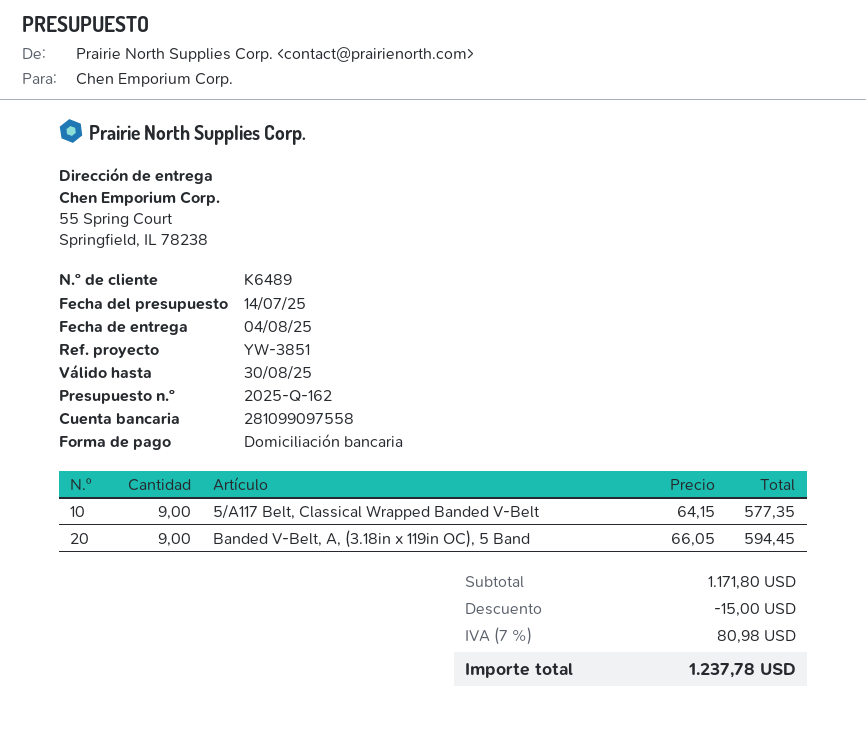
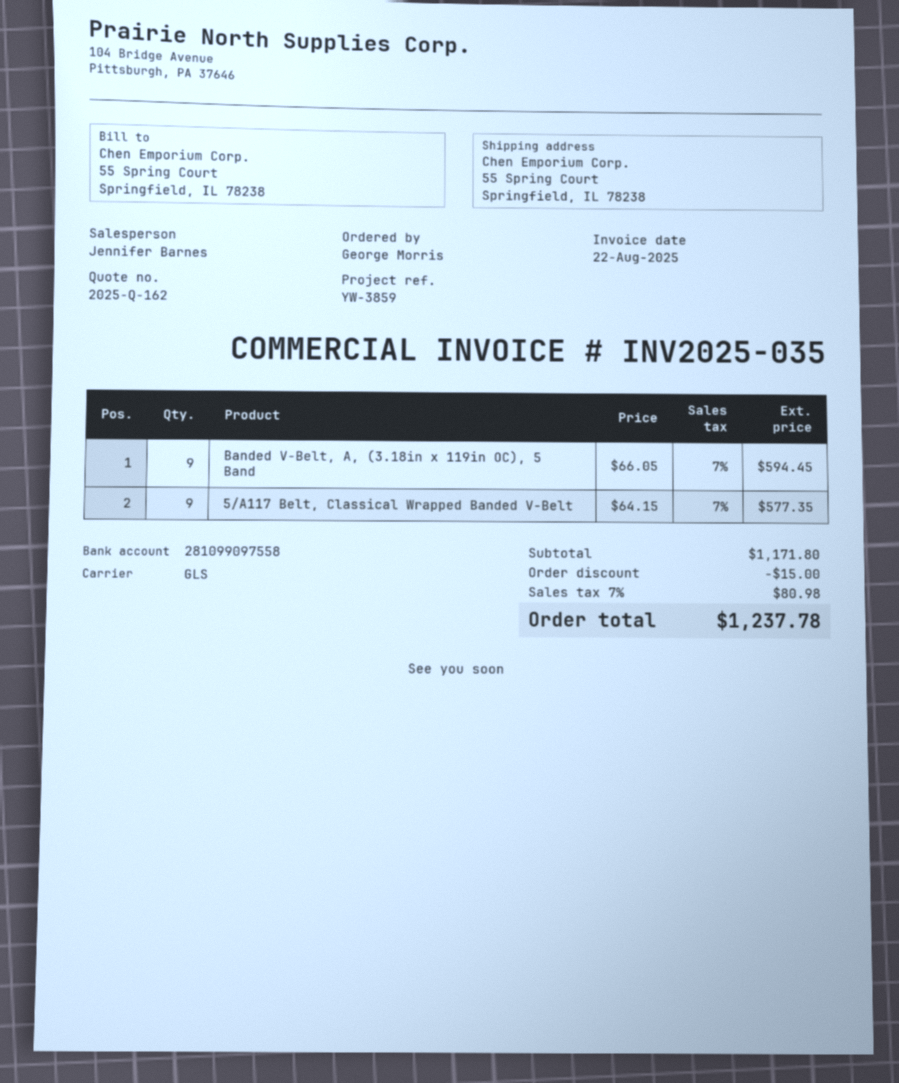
reference: YW-3851 -> YW-3859

